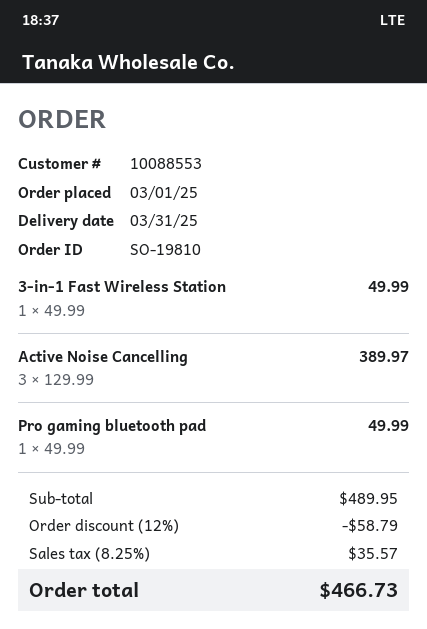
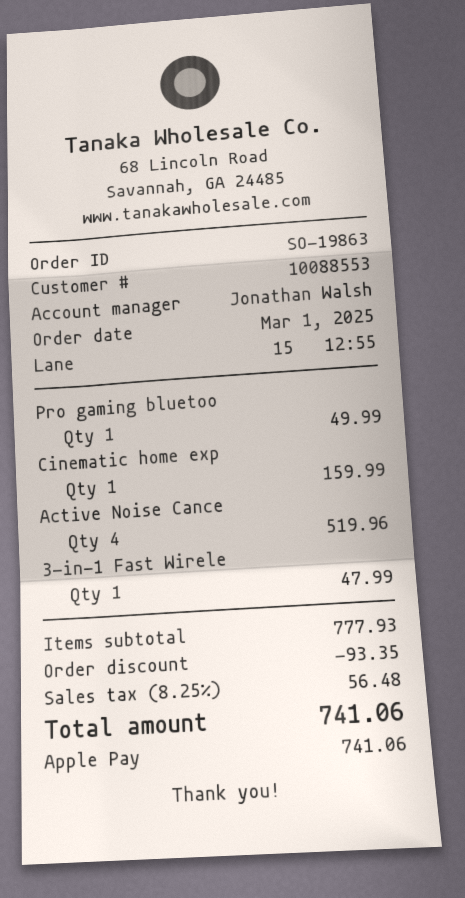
order number: SO-19810 -> SO-19863
3-in-1 Fast Wireless Station: 1 for 49.99 -> 1 for 47.99
Active Noise Cancelling: 3 for 389.97 -> 4 for 519.96
Cinematic home exp: none -> 1 for 159.99
subtotal: 489.95 -> 777.93
discount: 58.79 -> 93.35
tax: 8.25% = 35.57 -> 8.25% = 56.48
total: 466.73 -> 741.06

